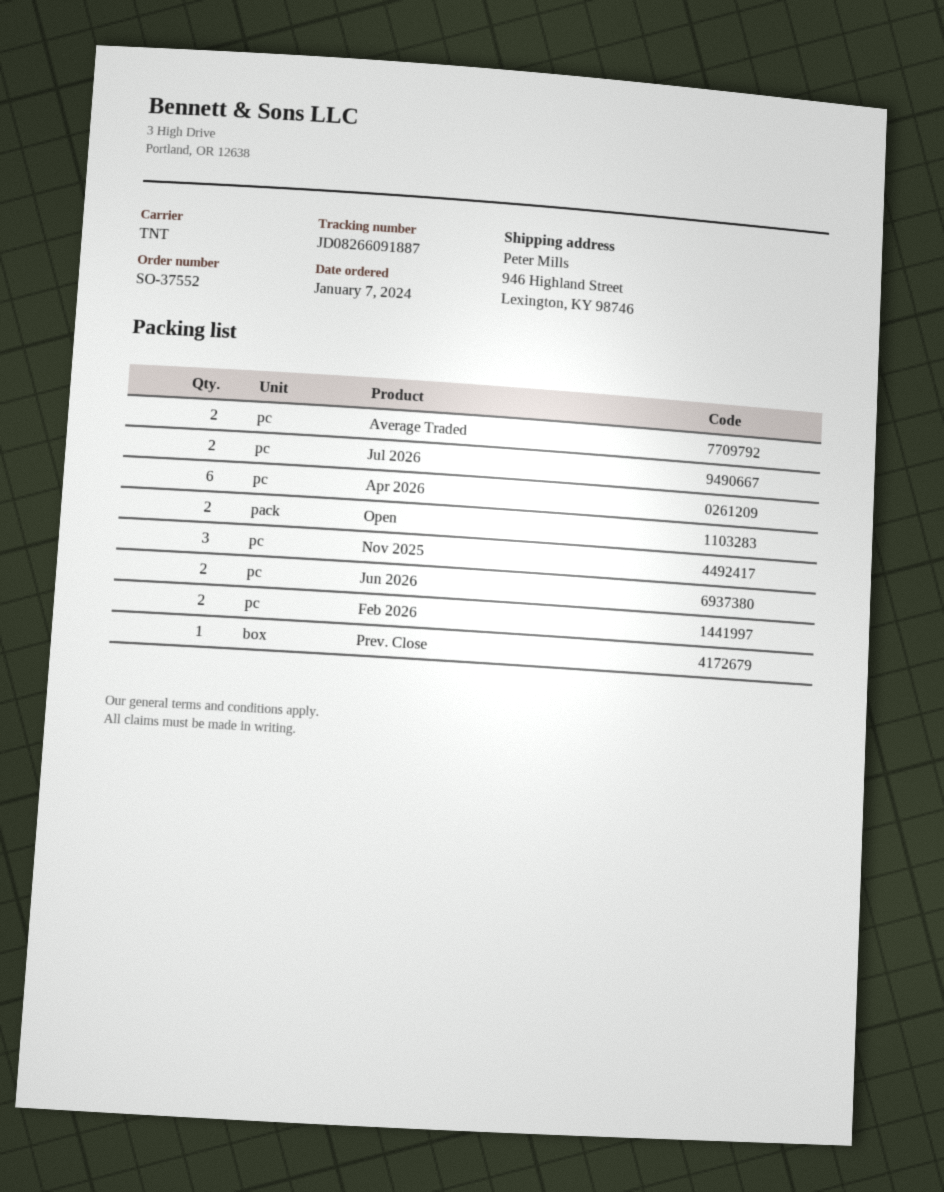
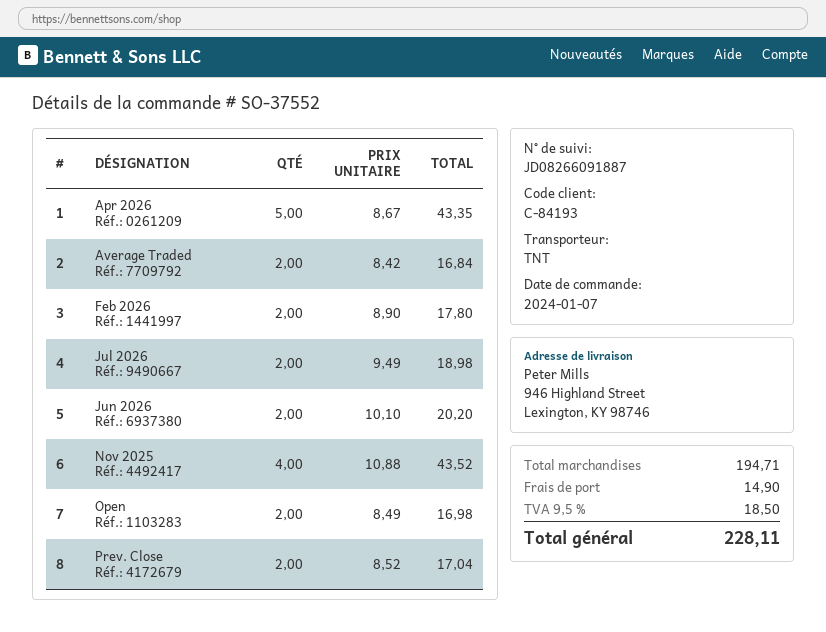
Apr 2026: 6 -> 5
Nov 2025: 3 -> 4
Prev. Close: 1 -> 2

